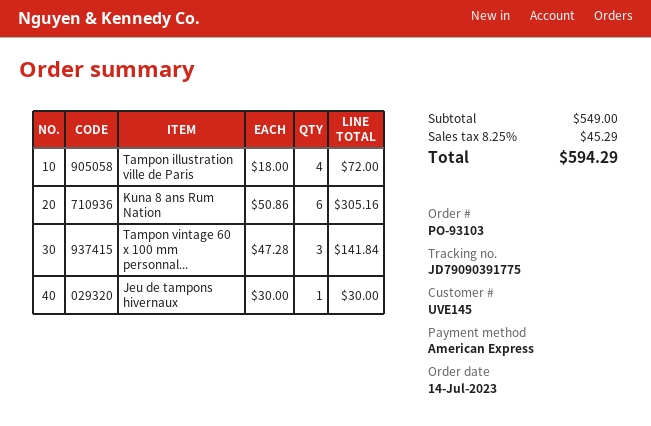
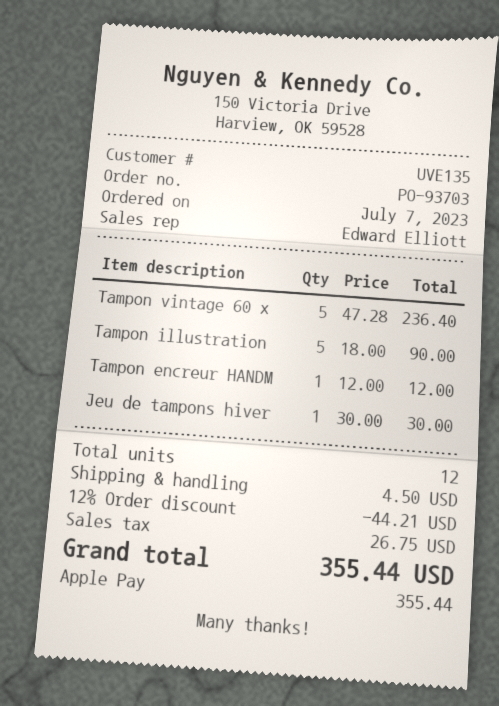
order number: PO-93103 -> PO-93703
order date: 2023-07-14 -> 2023-07-07
customer number: UVE145 -> UVE135
payment method: American Express -> Apple Pay
Tampon illustration ville de Paris: 4 x 18.00 = 72.00 -> 5 x 18.00 = 90.00
Kuna 8 ans Rum Nation: 6 x 50.86 = 305.16 -> none
Tampon vintage 60 x 100 mm personnal...: 3 x 47.28 = 141.84 -> 5 x 47.28 = 236.40
Tampon encreur HANDM: none -> 1 x 12.00 = 12.00
discount: none -> 12% = 44.21
shipping: none -> 4.50
tax: 45.29 -> 26.75
total: 594.29 -> 355.44

